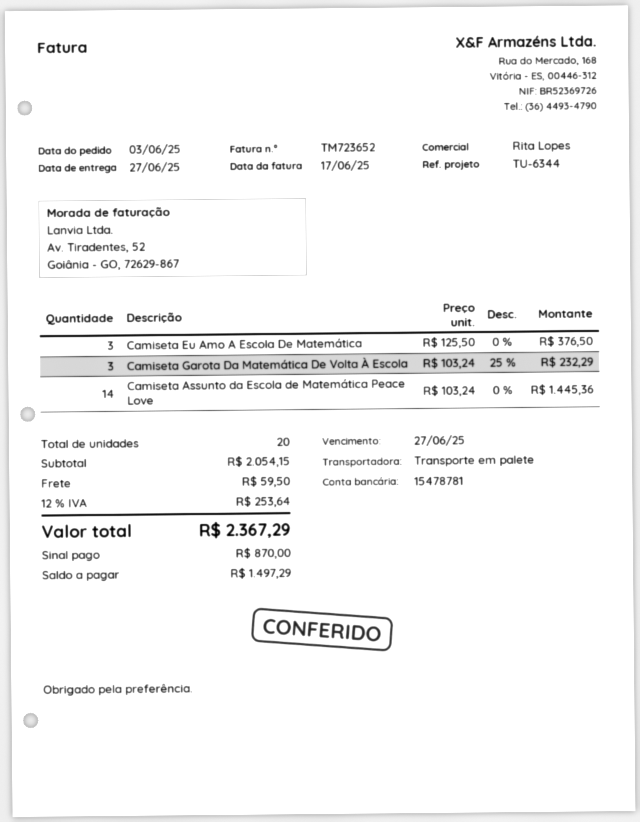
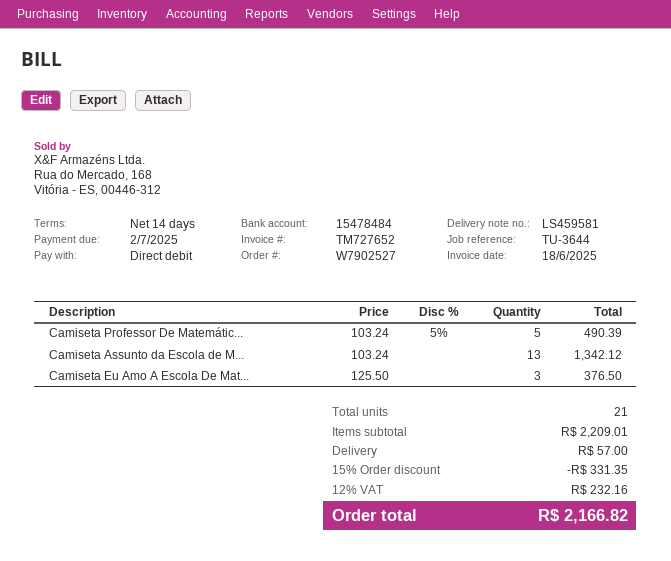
invoice number: TM723652 -> TM727652
invoice date: 2025-06-17 -> 2025-06-18
due date: 2025-06-27 -> 2025-07-02
reference: TU-6344 -> TU-3644
bank account: 15478781 -> 15478484
Camiseta Garota Da Matemática De Volta À Escola: 3 x 103.24 - 25% = 232.29 -> none
Camiseta Assunto da Escola de Matemática Peace Love: 14 x 103.24 = 1445.36 -> 13 x 103.24 = 1342.12
Camiseta Professor De Matemátic...: none -> 5 x 103.24 - 5% = 490.39
total quantity: 20 -> 21
subtotal: 2054.15 -> 2209.01
discount: none -> 15% = 331.35
shipping: 59.50 -> 57.00
tax: 12% = 253.64 -> 12% = 232.16
total: 2367.29 -> 2166.82

